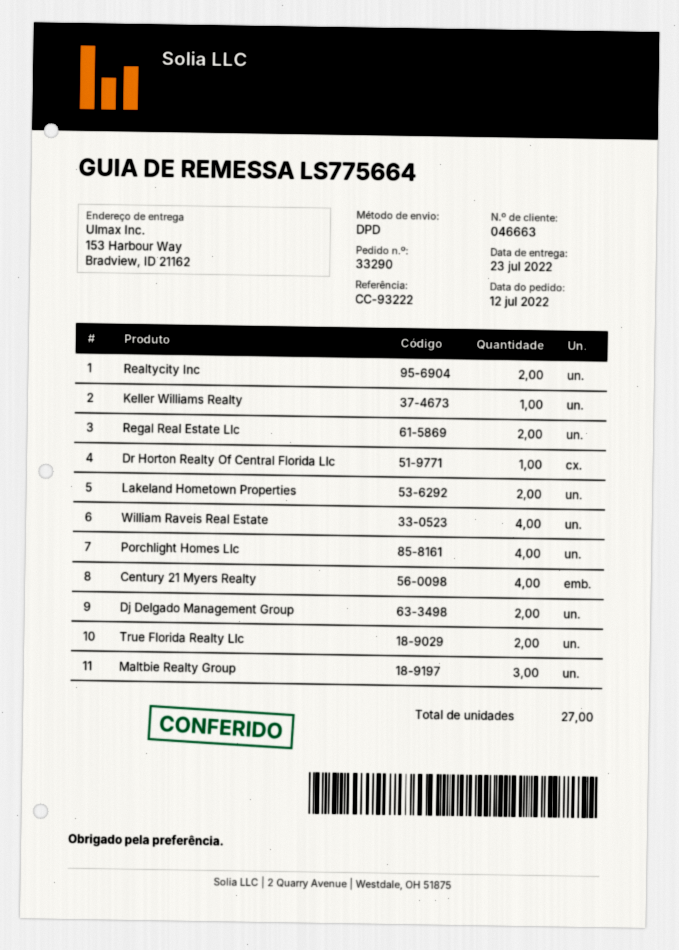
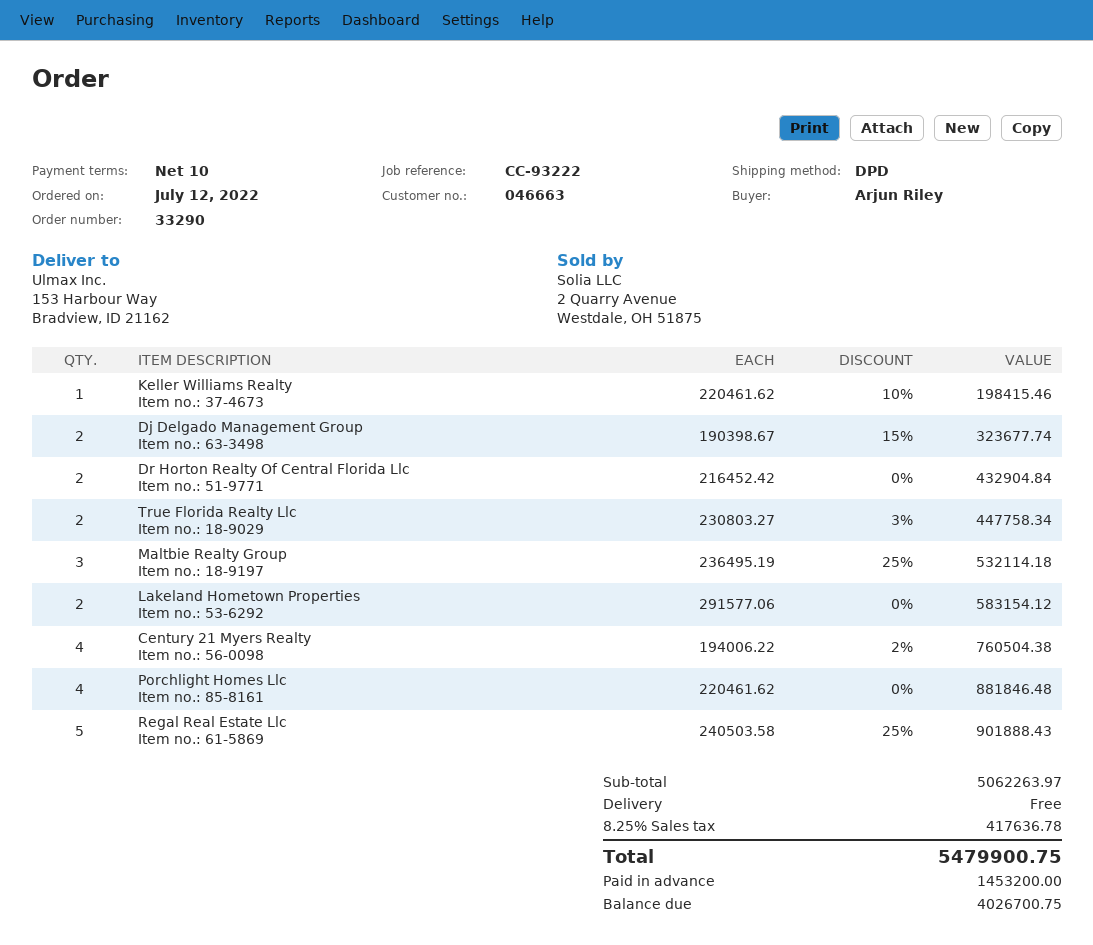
Realtycity Inc: 2 -> none
Regal Real Estate Llc: 2 -> 5
Dr Horton Realty Of Central Florida Llc: 1 -> 2
William Raveis Real Estate: 4 -> none

